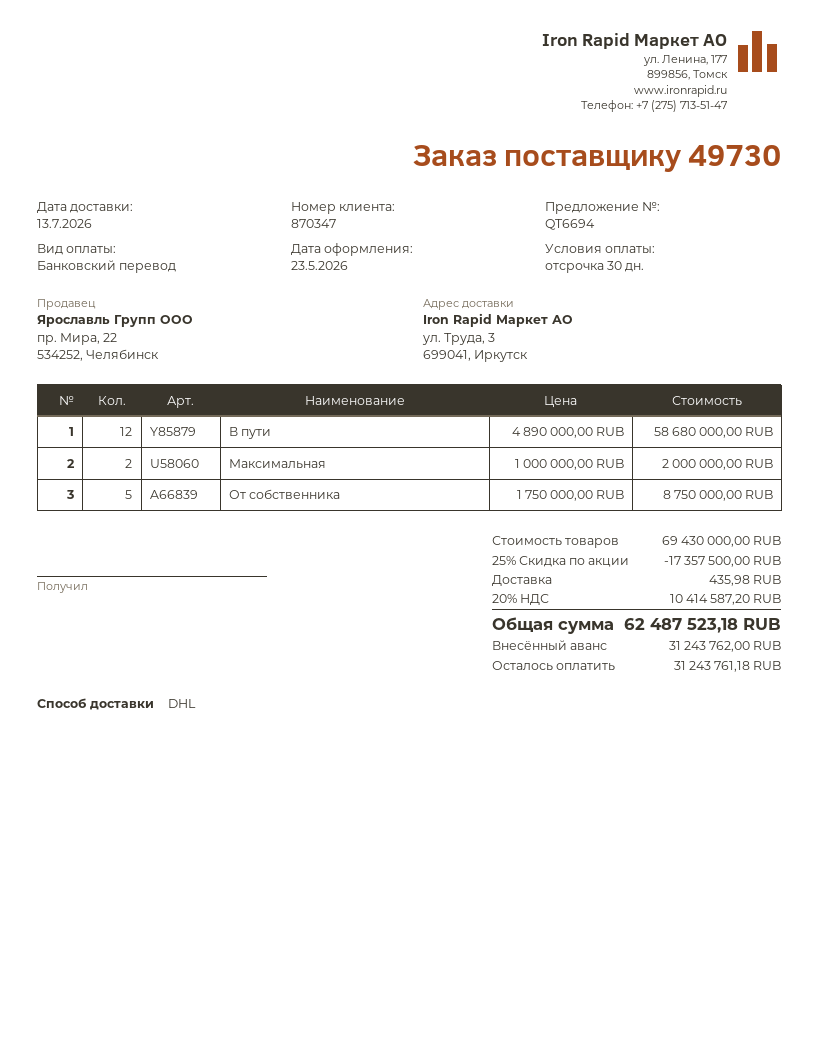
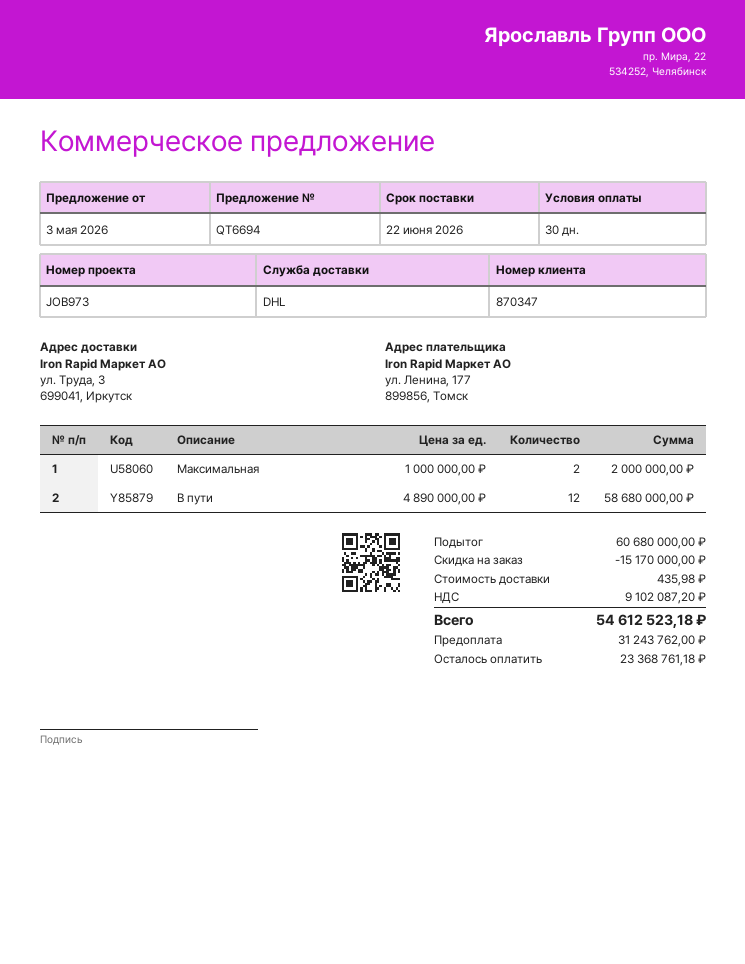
delivery date: 2026-07-13 -> 2026-06-22
От собственника: 5 x 1750000.00 = 8750000.00 -> none
subtotal: 69430000.00 -> 60680000.00
discount: 17357500.00 -> 15170000.00
tax: 10414587.20 -> 9102087.20
total: 62487523.18 -> 54612523.18
balance: 31243761.18 -> 23368761.18

